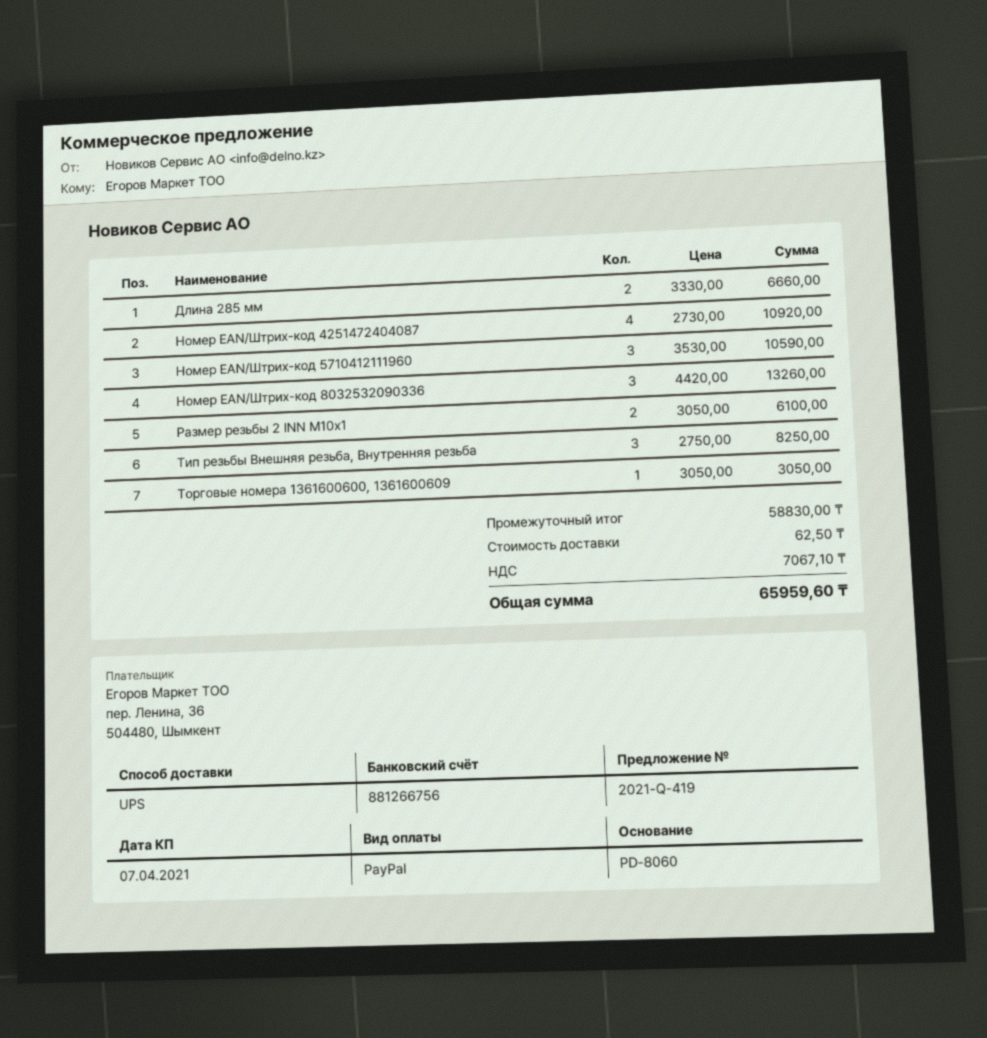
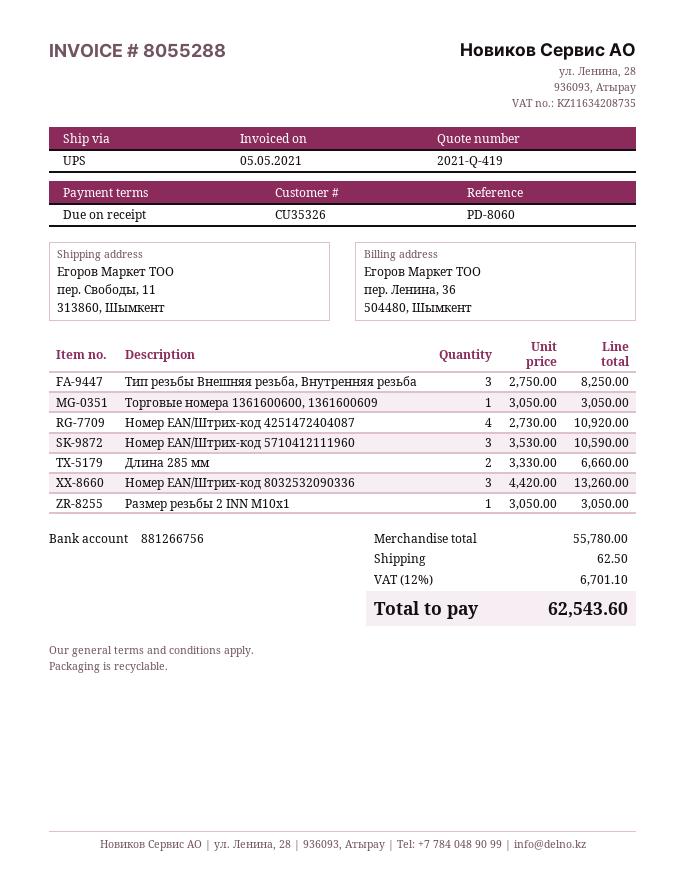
Размер резьбы 2 INN M10x1: 2 x 3050.00 = 6100.00 -> 1 x 3050.00 = 3050.00
subtotal: 58830.00 -> 55780.00
tax: 7067.10 -> 6701.10
total: 65959.60 -> 62543.60

